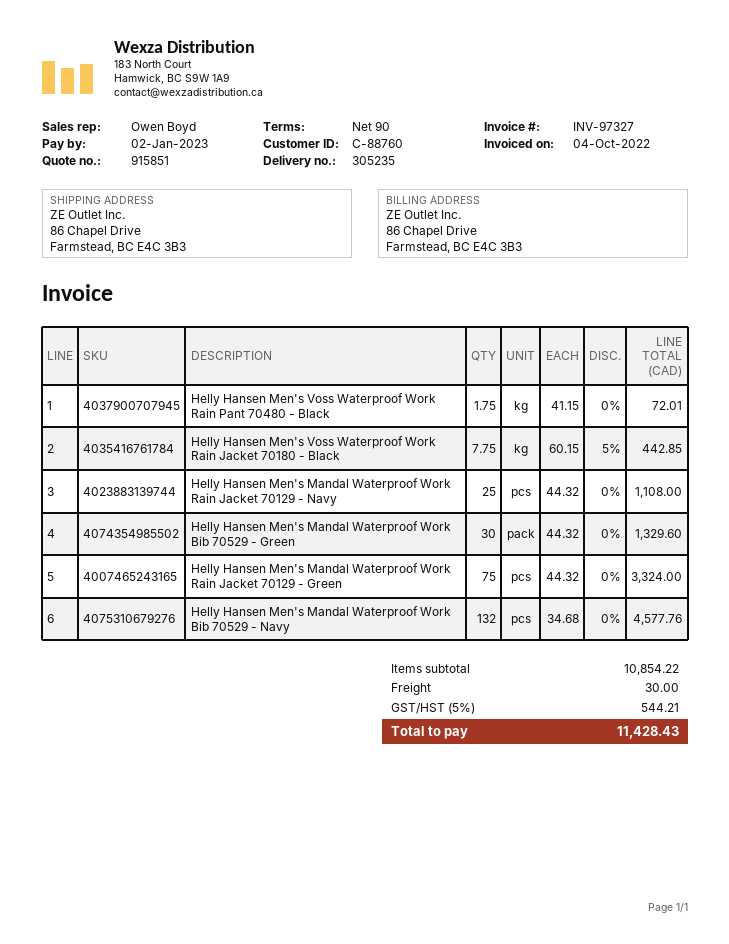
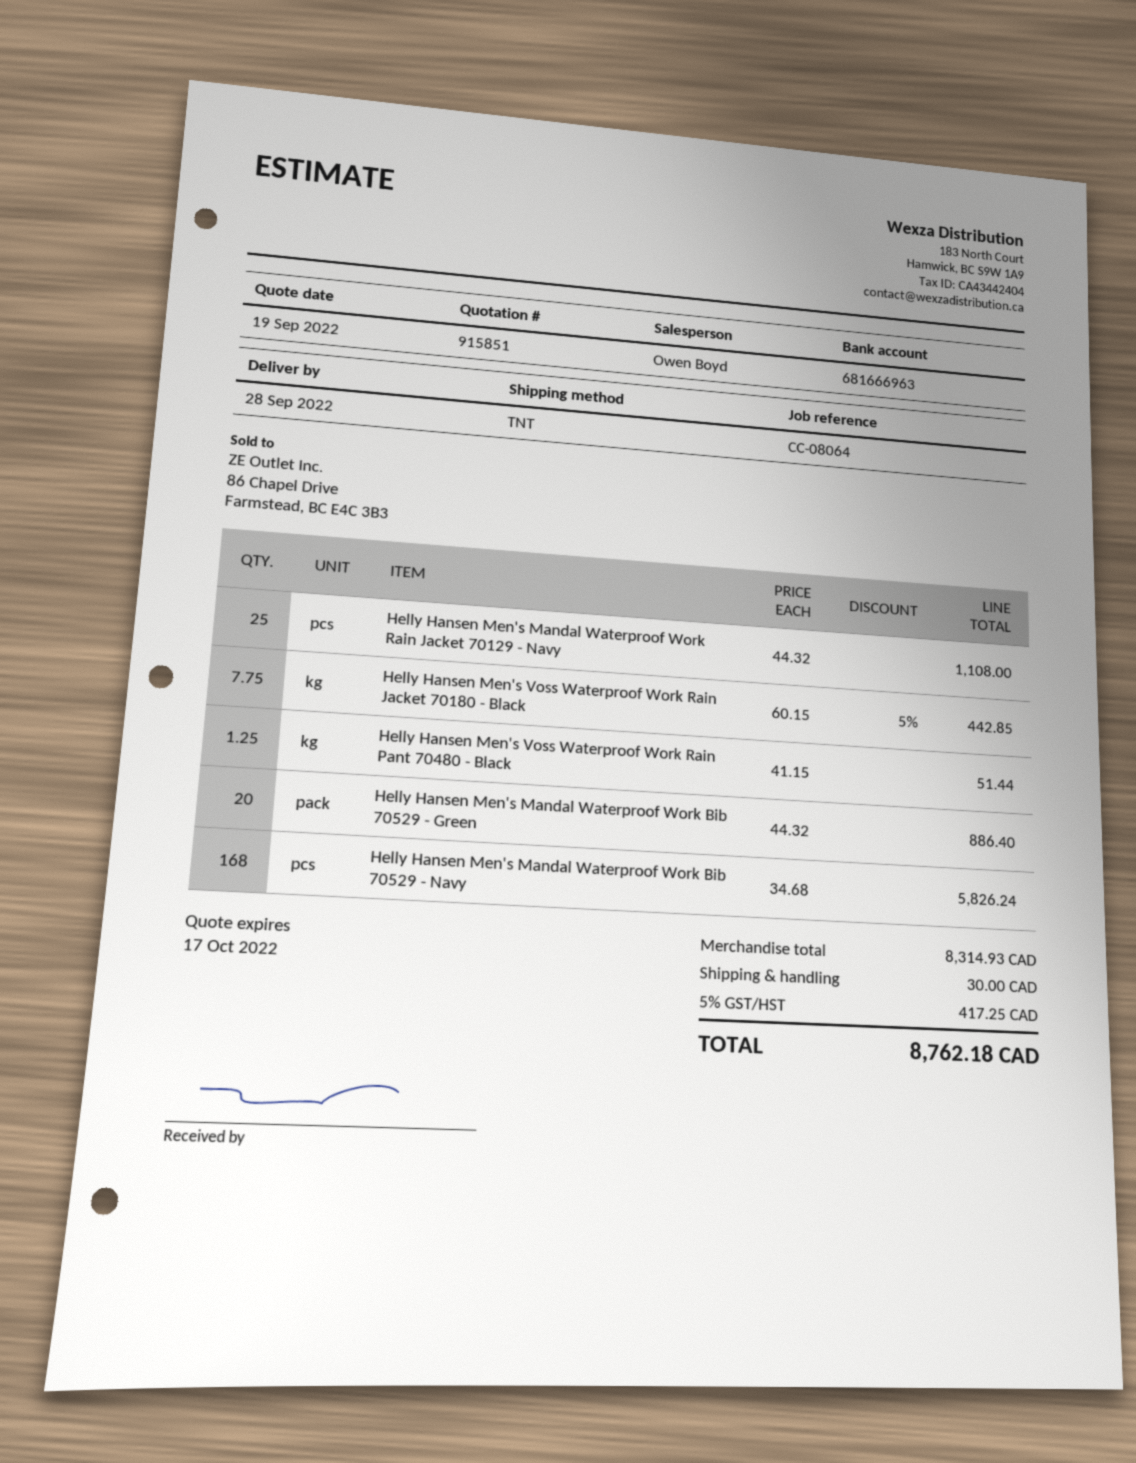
Helly Hansen Men's Voss Waterproof Work Rain Pant 70480 - Black: 1.75 x 41.15 = 72.01 -> 1.25 x 41.15 = 51.44
Helly Hansen Men's Mandal Waterproof Work Bib 70529 - Green: 30 x 44.32 = 1329.60 -> 20 x 44.32 = 886.40
Helly Hansen Men's Mandal Waterproof Work Rain Jacket 70129 - Green: 75 x 44.32 = 3324.00 -> none
Helly Hansen Men's Mandal Waterproof Work Bib 70529 - Navy: 132 x 34.68 = 4577.76 -> 168 x 34.68 = 5826.24
subtotal: 10854.22 -> 8314.93
tax: 5% = 544.21 -> 5% = 417.25
total: 11428.43 -> 8762.18

